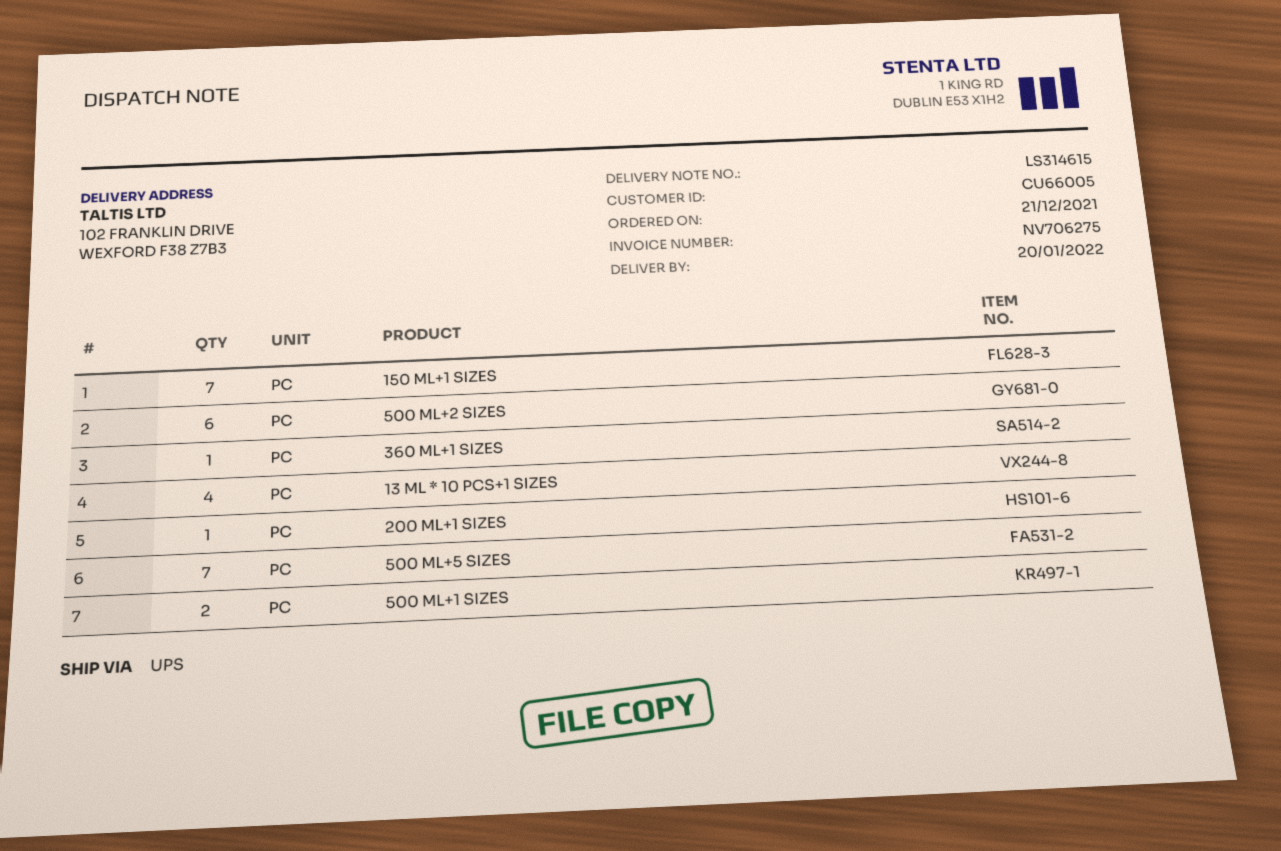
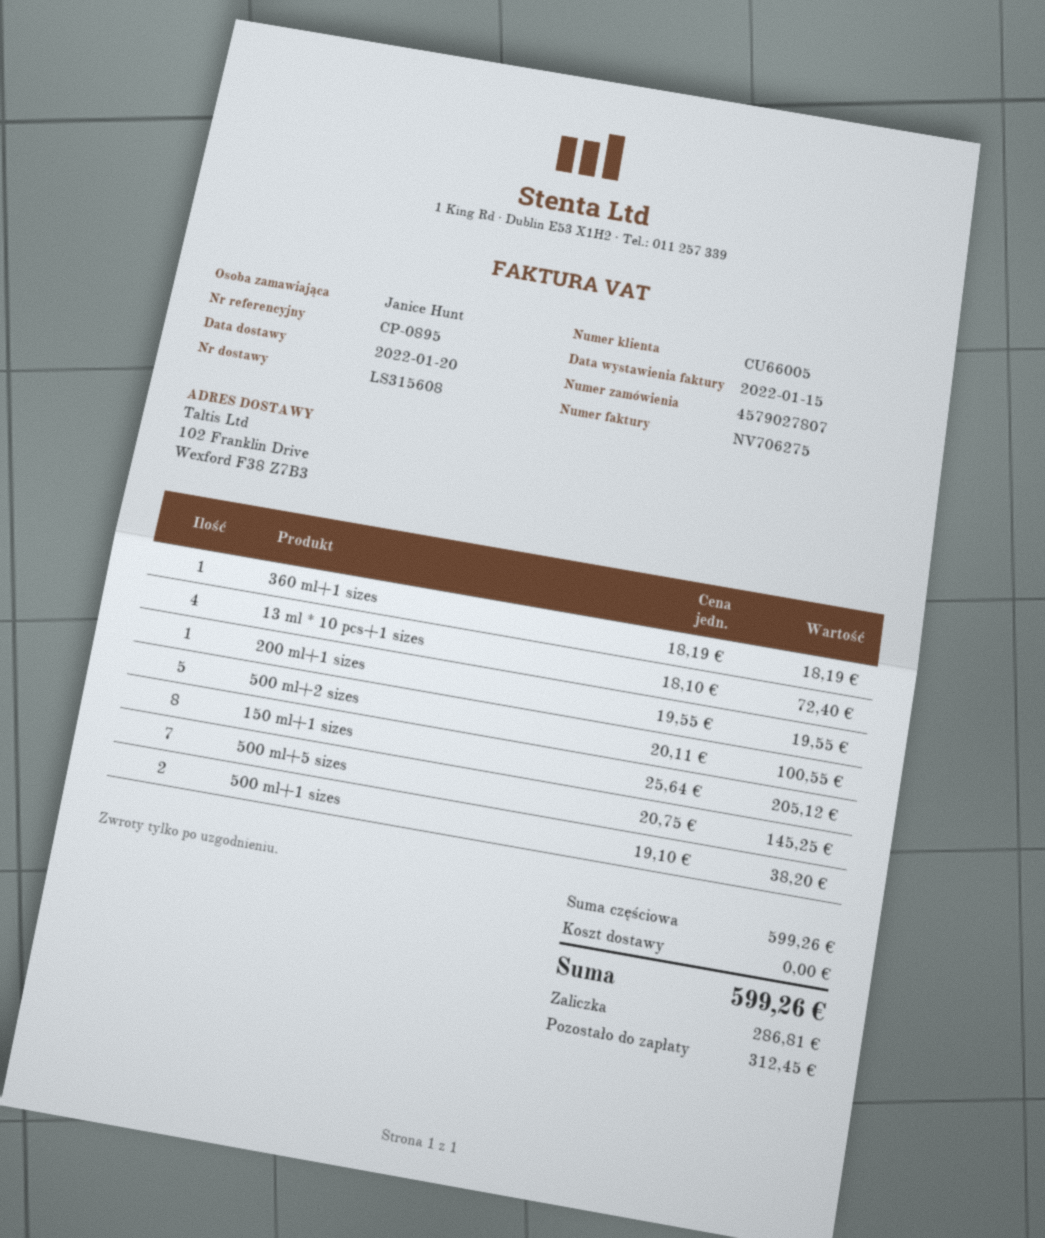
delivery note number: LS314615 -> LS315608
150 ML+1 SIZES: 7 -> 8
500 ML+2 SIZES: 6 -> 5

